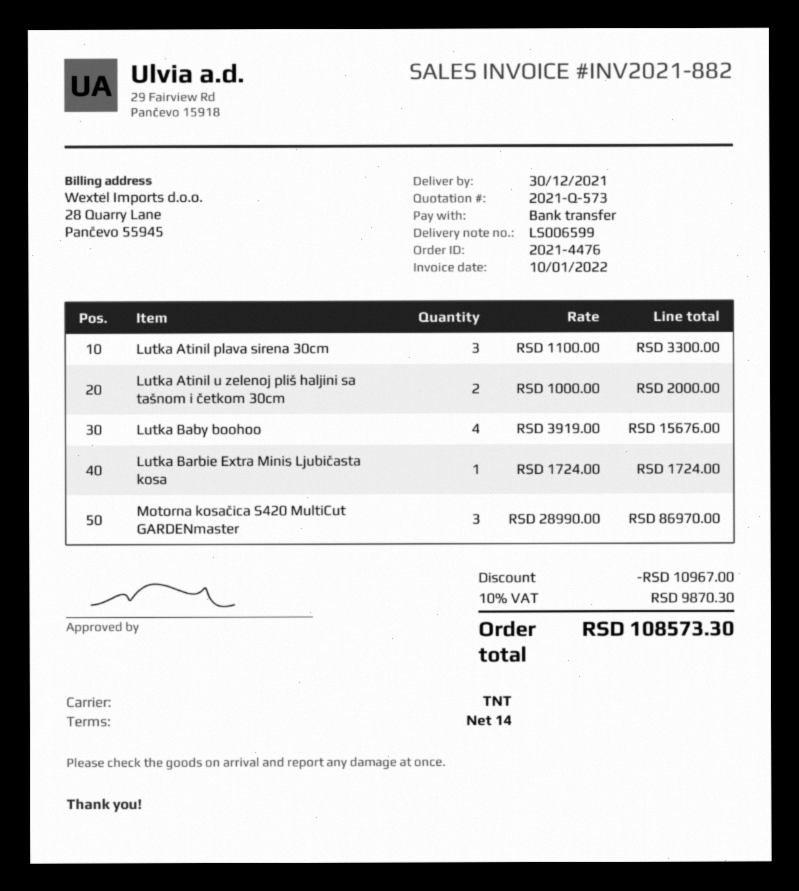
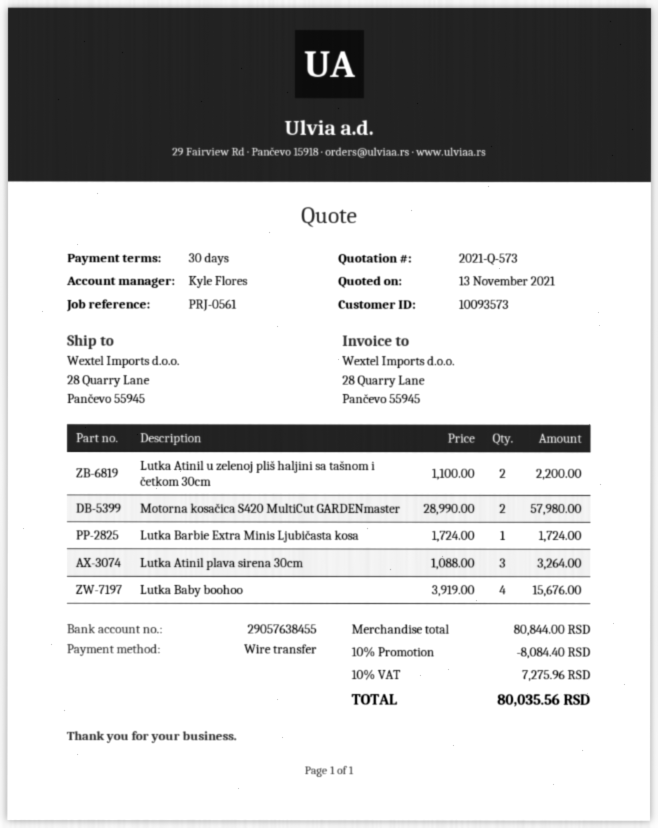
payment terms: 14 days -> 30 days
Lutka Atinil plava sirena 30cm: 3 x 1100.00 = 3300.00 -> 3 x 1088.00 = 3264.00
Lutka Atinil u zelenoj pliš haljini sa tašnom i četkom 30cm: 2 x 1000.00 = 2000.00 -> 2 x 1100.00 = 2200.00
Motorna kosačica S420 MultiCut GARDENmaster: 3 x 28990.00 = 86970.00 -> 2 x 28990.00 = 57980.00
discount: 10967.00 -> 8084.40
tax: 10% = 9870.30 -> 10% = 7275.96
total: 108573.30 -> 80035.56

